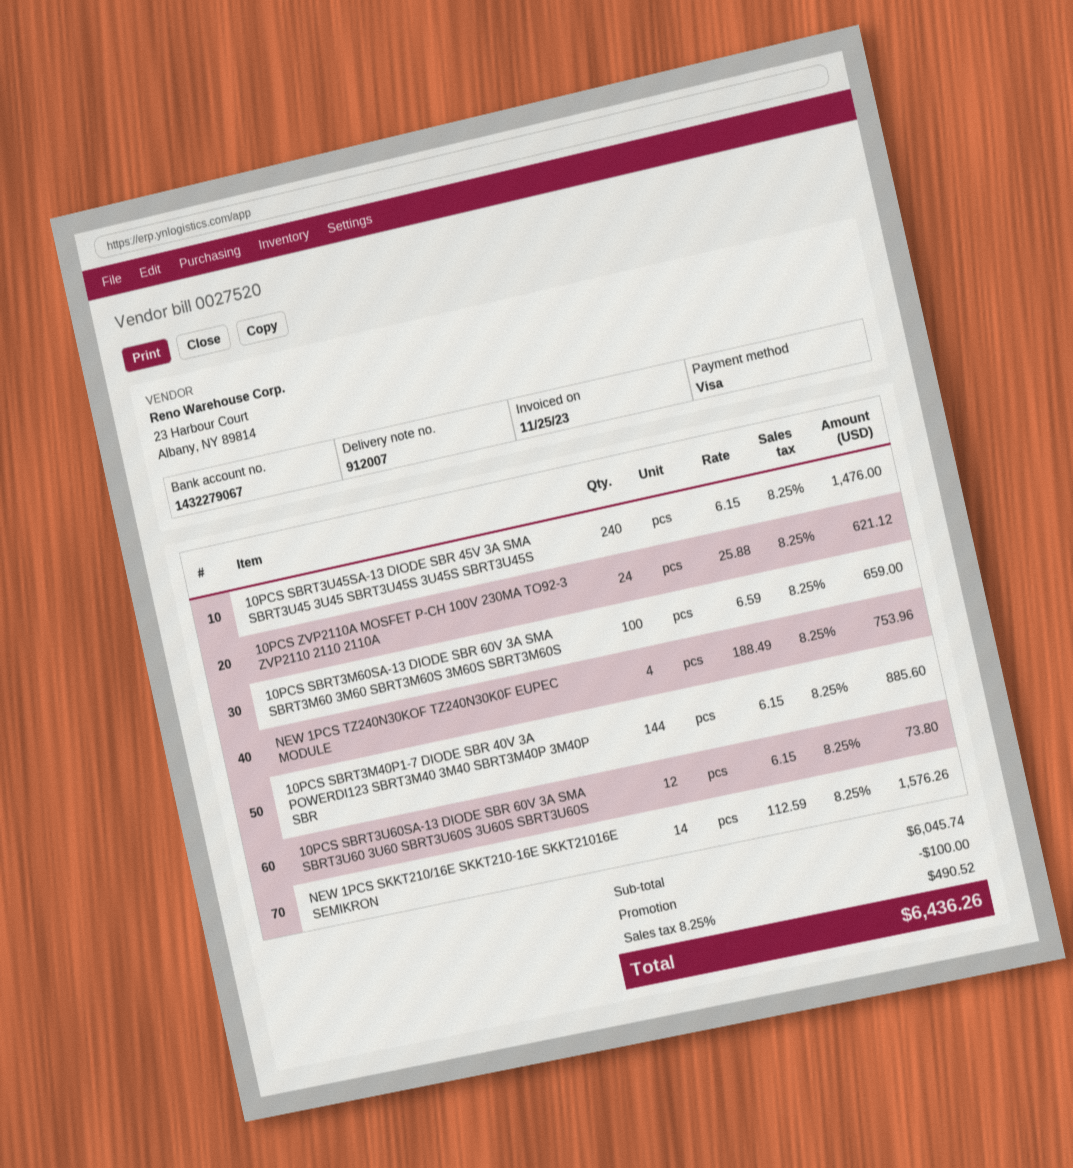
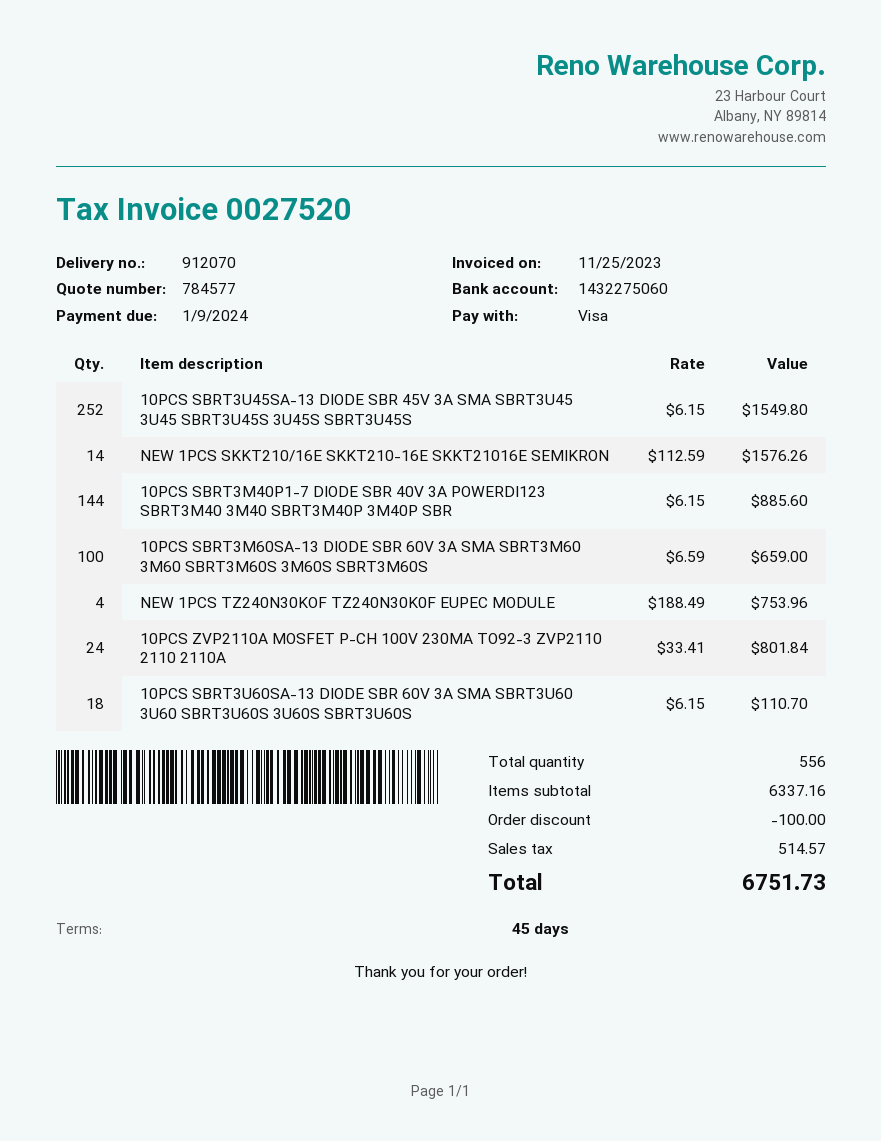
delivery note number: 912007 -> 912070
bank account: 1432279067 -> 1432275060
10PCS SBRT3U45SA-13 DIODE SBR 45V 3A SMA SBRT3U45 3U45 SBRT3U45S 3U45S SBRT3U45S: 240 x 6.15 = 1476.00 -> 252 x 6.15 = 1549.80
10PCS ZVP2110A MOSFET P-CH 100V 230MA TO92-3 ZVP2110 2110 2110A: 24 x 25.88 = 621.12 -> 24 x 33.41 = 801.84
10PCS SBRT3U60SA-13 DIODE SBR 60V 3A SMA SBRT3U60 3U60 SBRT3U60S 3U60S SBRT3U60S: 12 x 6.15 = 73.80 -> 18 x 6.15 = 110.70
subtotal: 6045.74 -> 6337.16
tax: 490.52 -> 514.57
total: 6436.26 -> 6751.73

